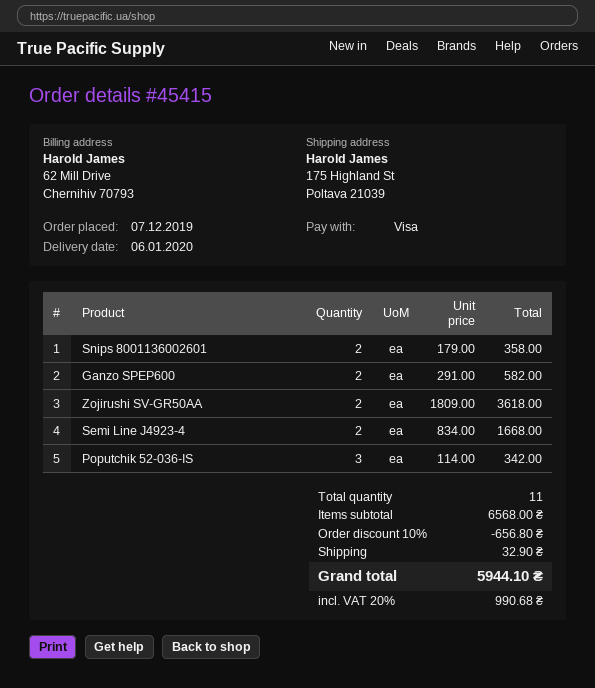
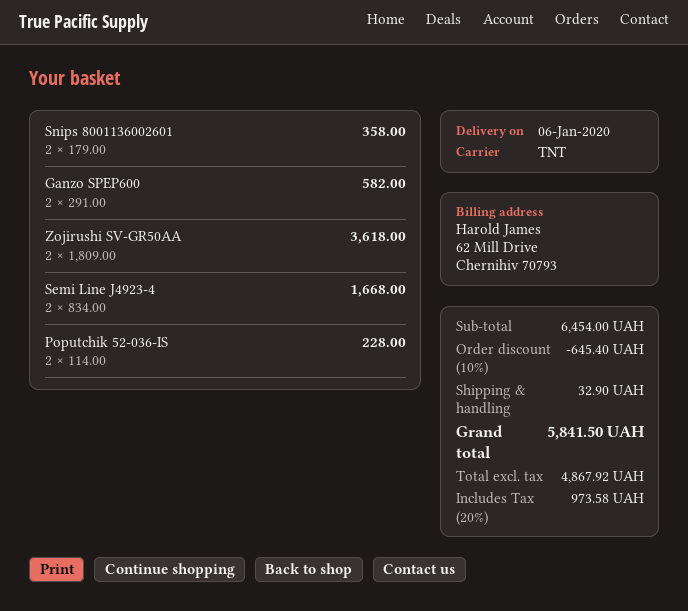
Poputchik 52-036-IS: 3 x 114.00 = 342.00 -> 2 x 114.00 = 228.00
subtotal: 6568.00 -> 6454.00
discount: 10% = 656.80 -> 10% = 645.40
tax: 20% = 990.68 -> 20% = 973.58
total: 5944.10 -> 5841.50

